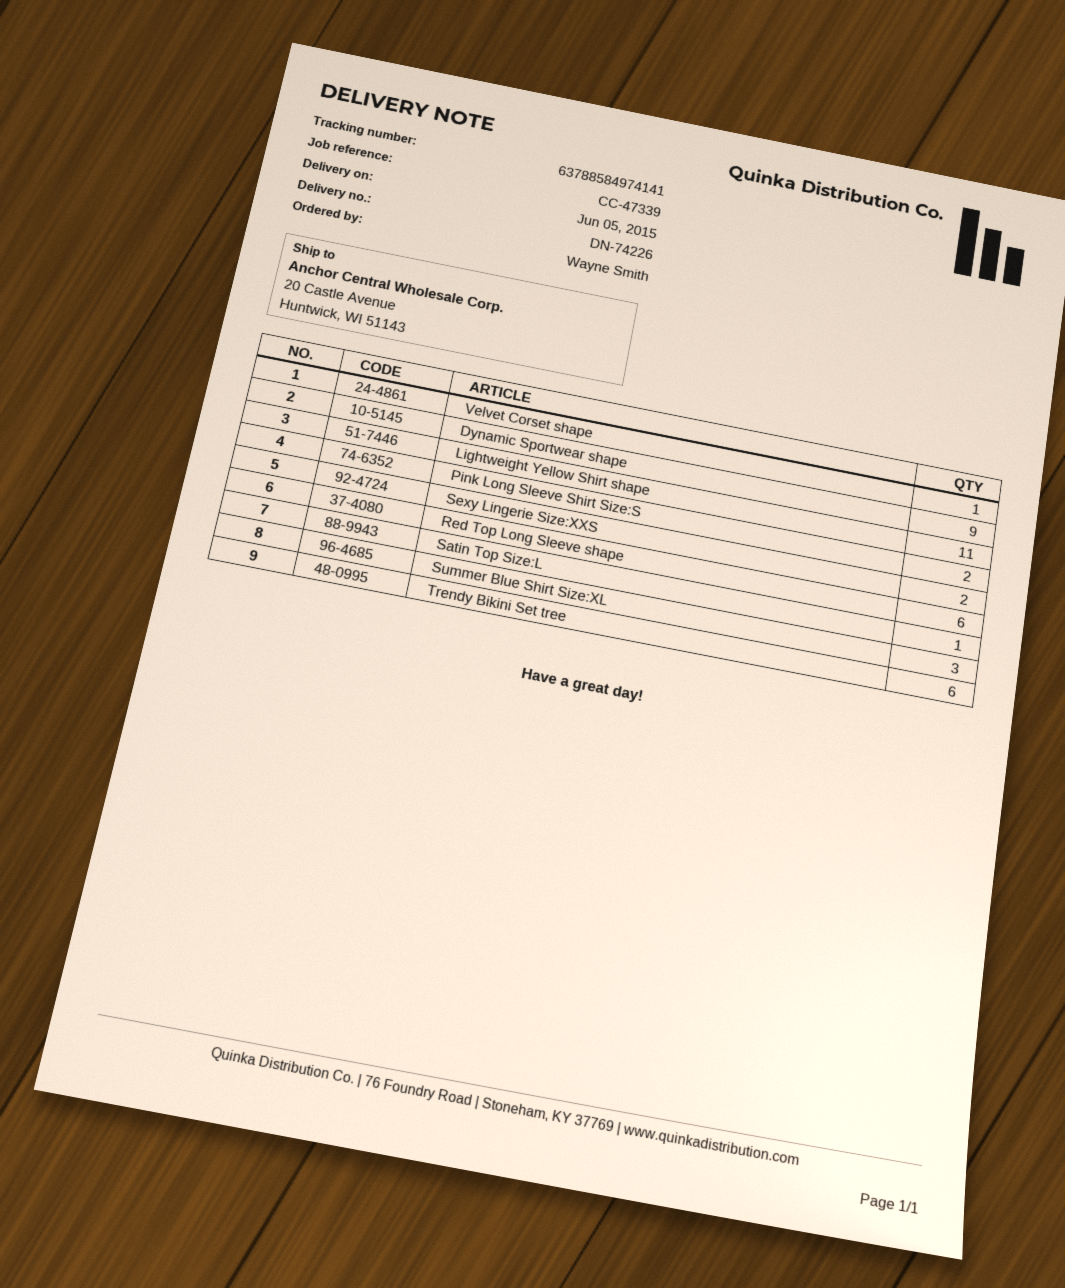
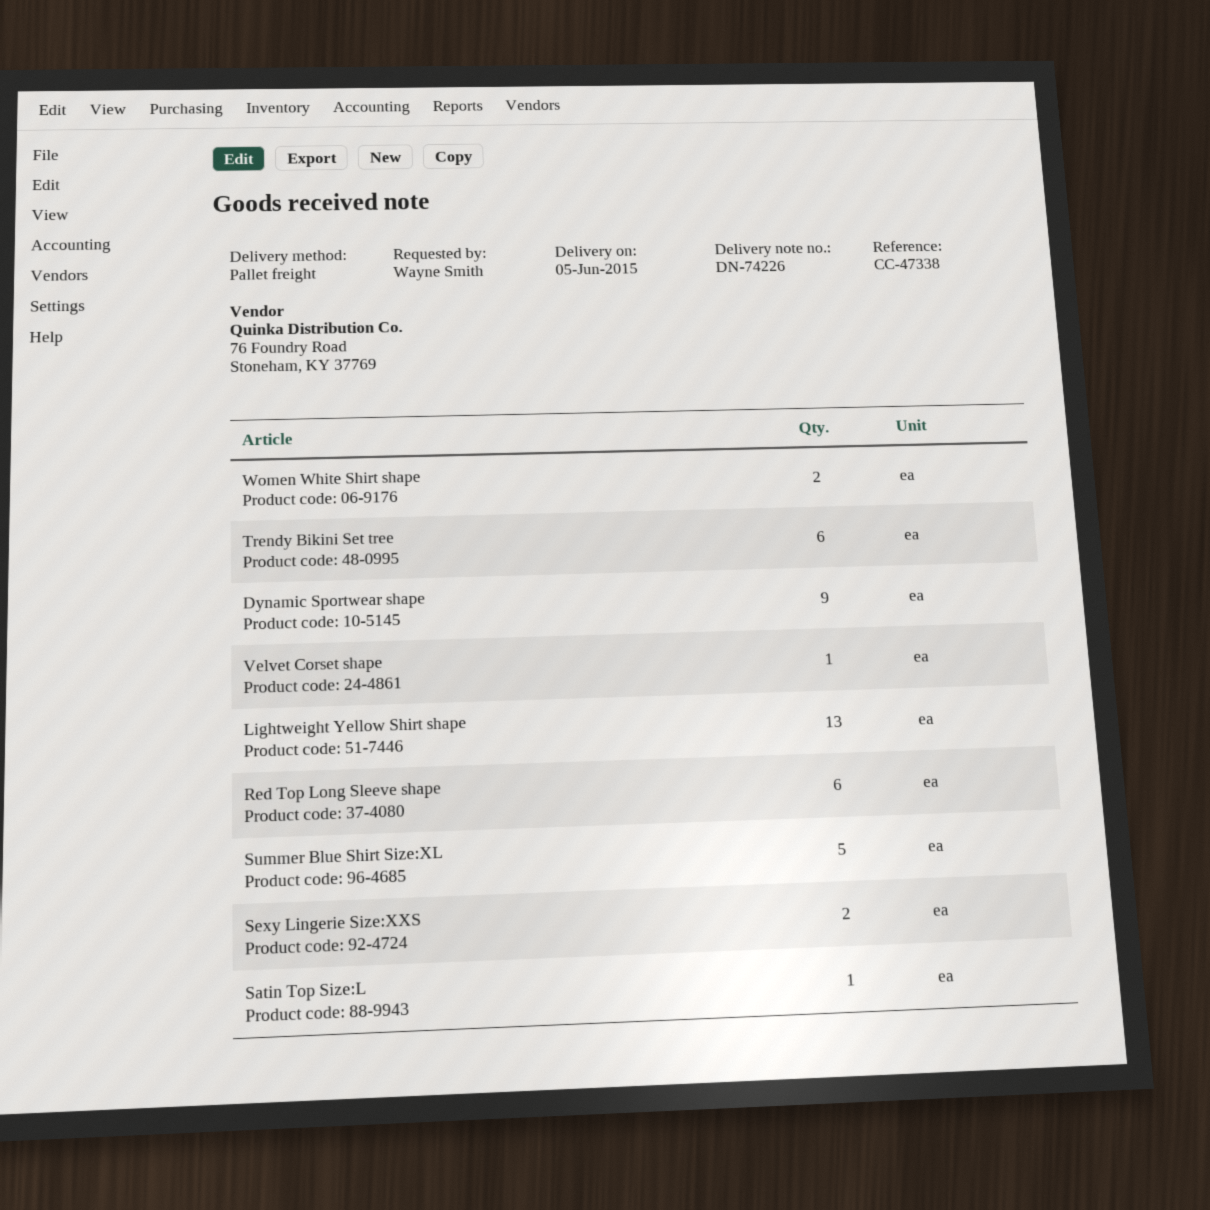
reference: CC-47339 -> CC-47338
Lightweight Yellow Shirt shape: 11 -> 13
Pink Long Sleeve Shirt Size:S: 2 -> none
Summer Blue Shirt Size:XL: 3 -> 5
Women White Shirt shape: none -> 2

